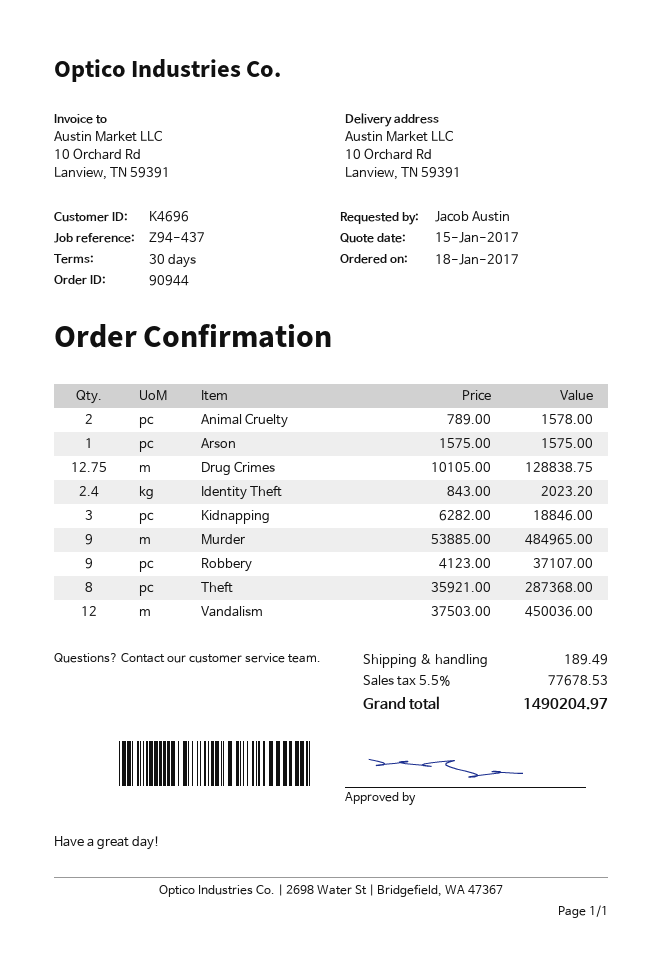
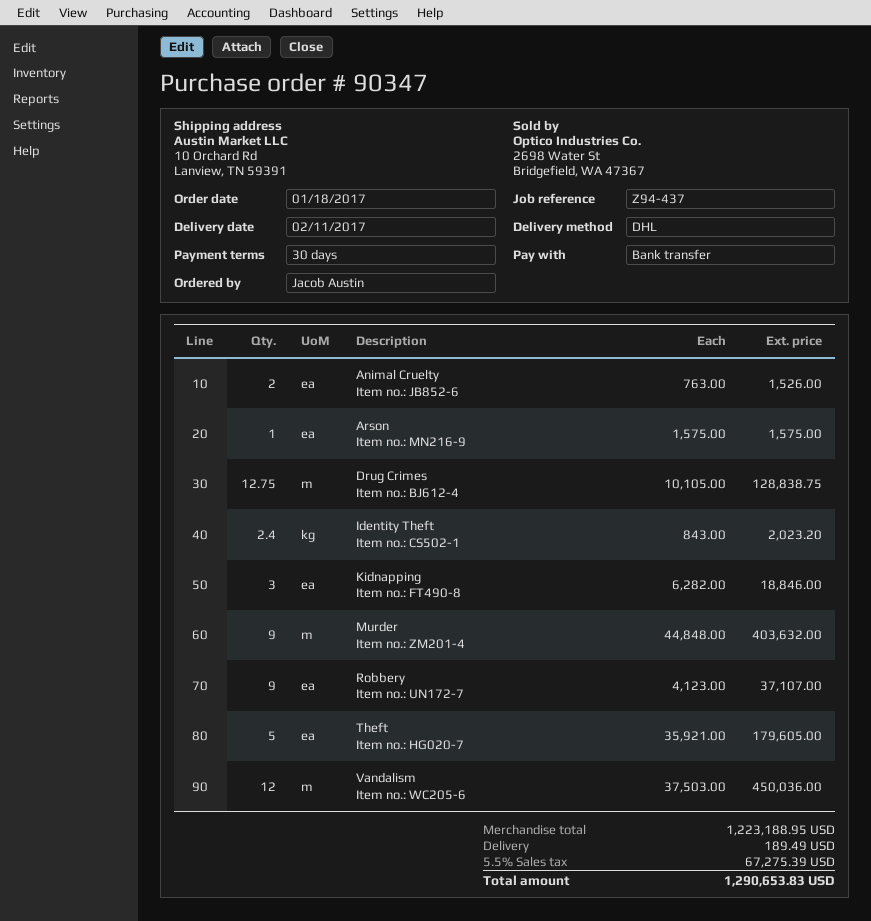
order number: 90944 -> 90347
Animal Cruelty: 2 x 789.00 = 1578.00 -> 2 x 763.00 = 1526.00
Murder: 9 x 53885.00 = 484965.00 -> 9 x 44848.00 = 403632.00
Theft: 8 x 35921.00 = 287368.00 -> 5 x 35921.00 = 179605.00
tax: 5.5% = 77678.53 -> 5.5% = 67275.39
total: 1490204.97 -> 1290653.83

